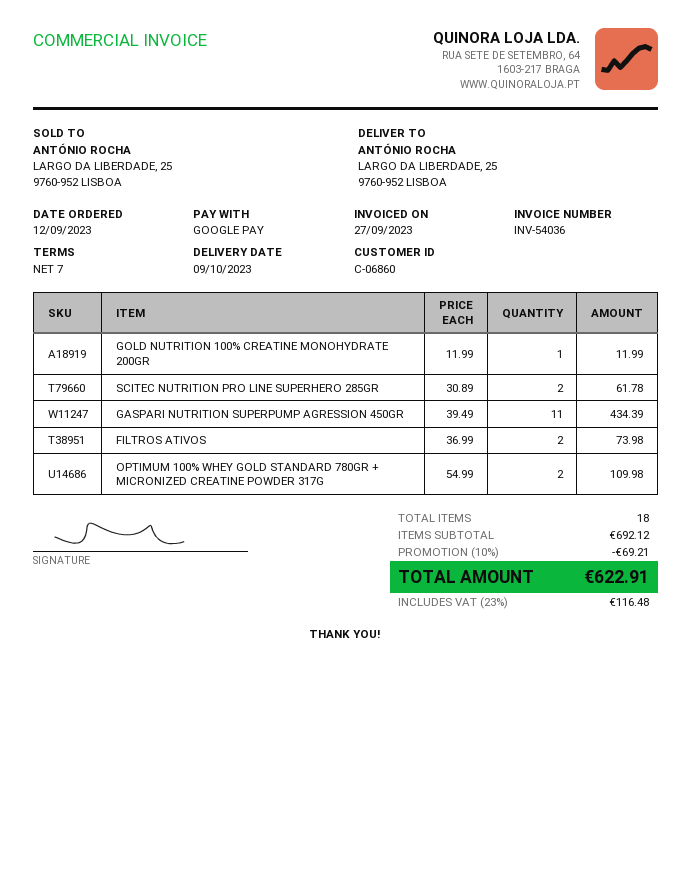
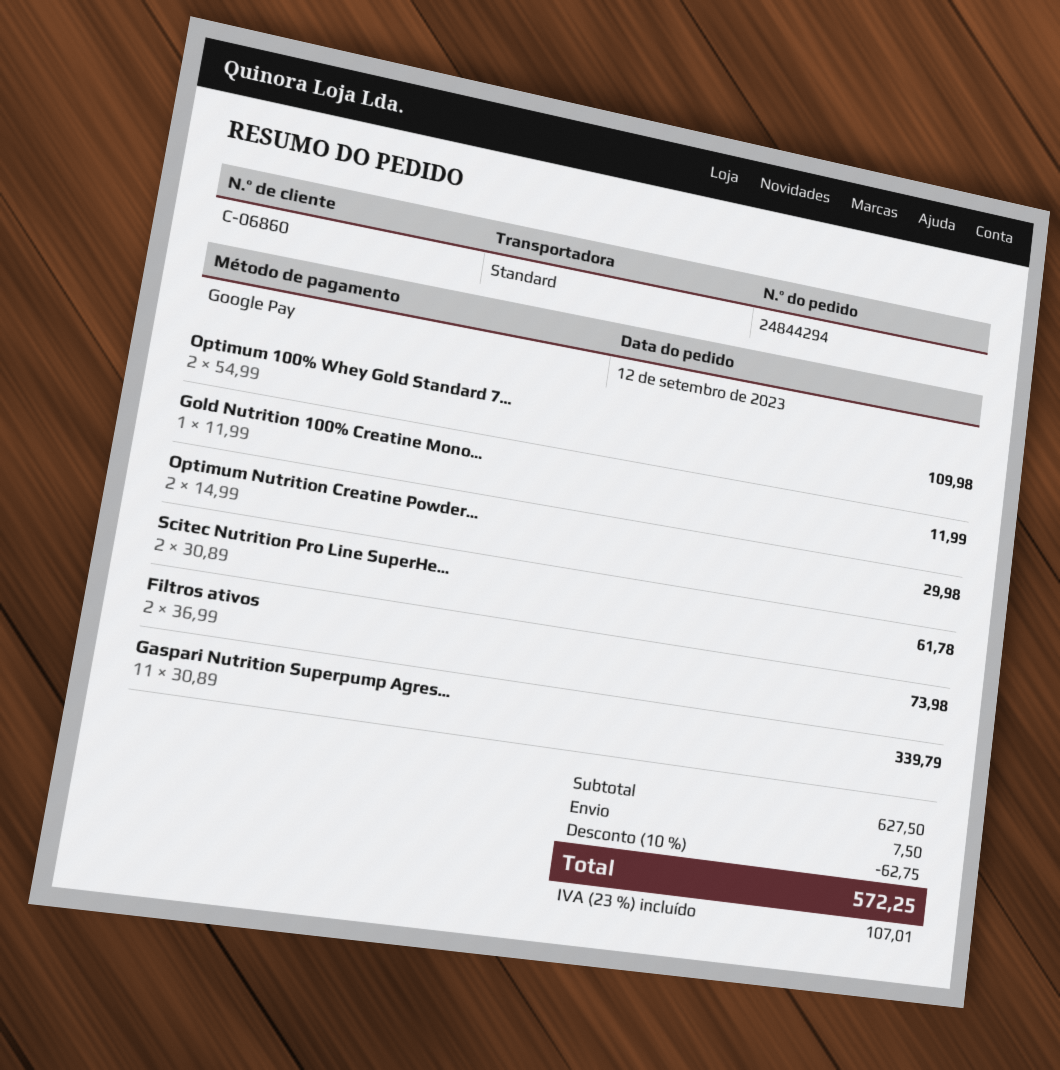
GASPARI NUTRITION SUPERPUMP AGRESSION 450GR: 11 x 39.49 = 434.39 -> 11 x 30.89 = 339.79
Optimum Nutrition Creatine Powder...: none -> 2 x 14.99 = 29.98
subtotal: 692.12 -> 627.50
discount: 10% = 69.21 -> 10% = 62.75
shipping: none -> 7.50
tax: 23% = 116.48 -> 23% = 107.01
total: 622.91 -> 572.25

